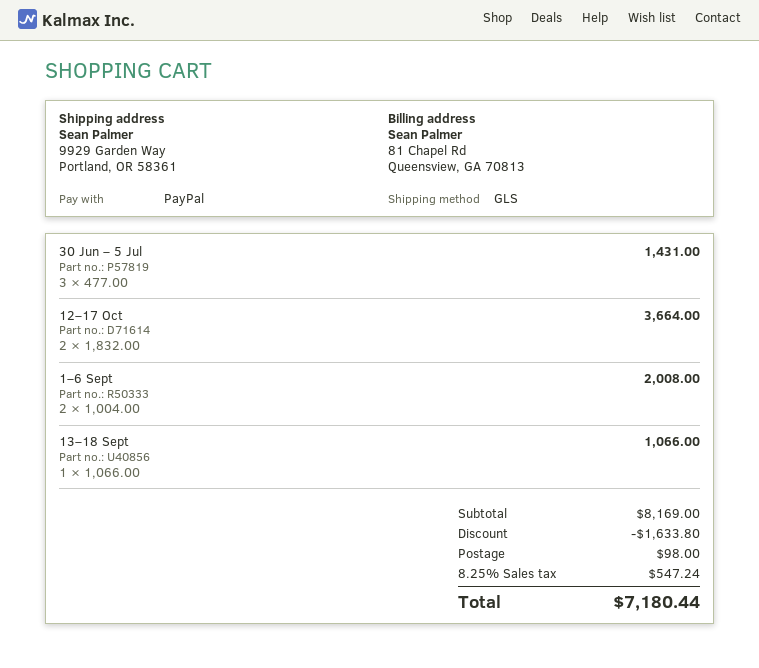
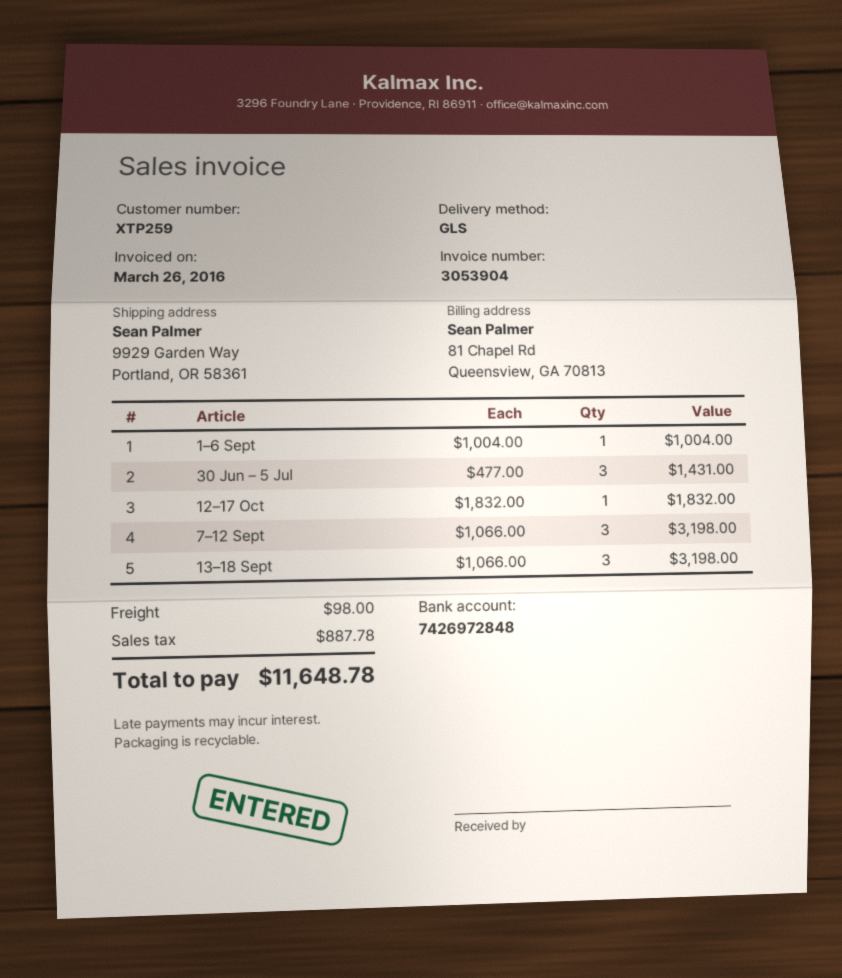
12–17 Oct: 2 x 1832.00 = 3664.00 -> 1 x 1832.00 = 1832.00
1–6 Sept: 2 x 1004.00 = 2008.00 -> 1 x 1004.00 = 1004.00
13–18 Sept: 1 x 1066.00 = 1066.00 -> 3 x 1066.00 = 3198.00
7–12 Sept: none -> 3 x 1066.00 = 3198.00
discount: 1633.80 -> none
tax: 547.24 -> 887.78
total: 7180.44 -> 11648.78

